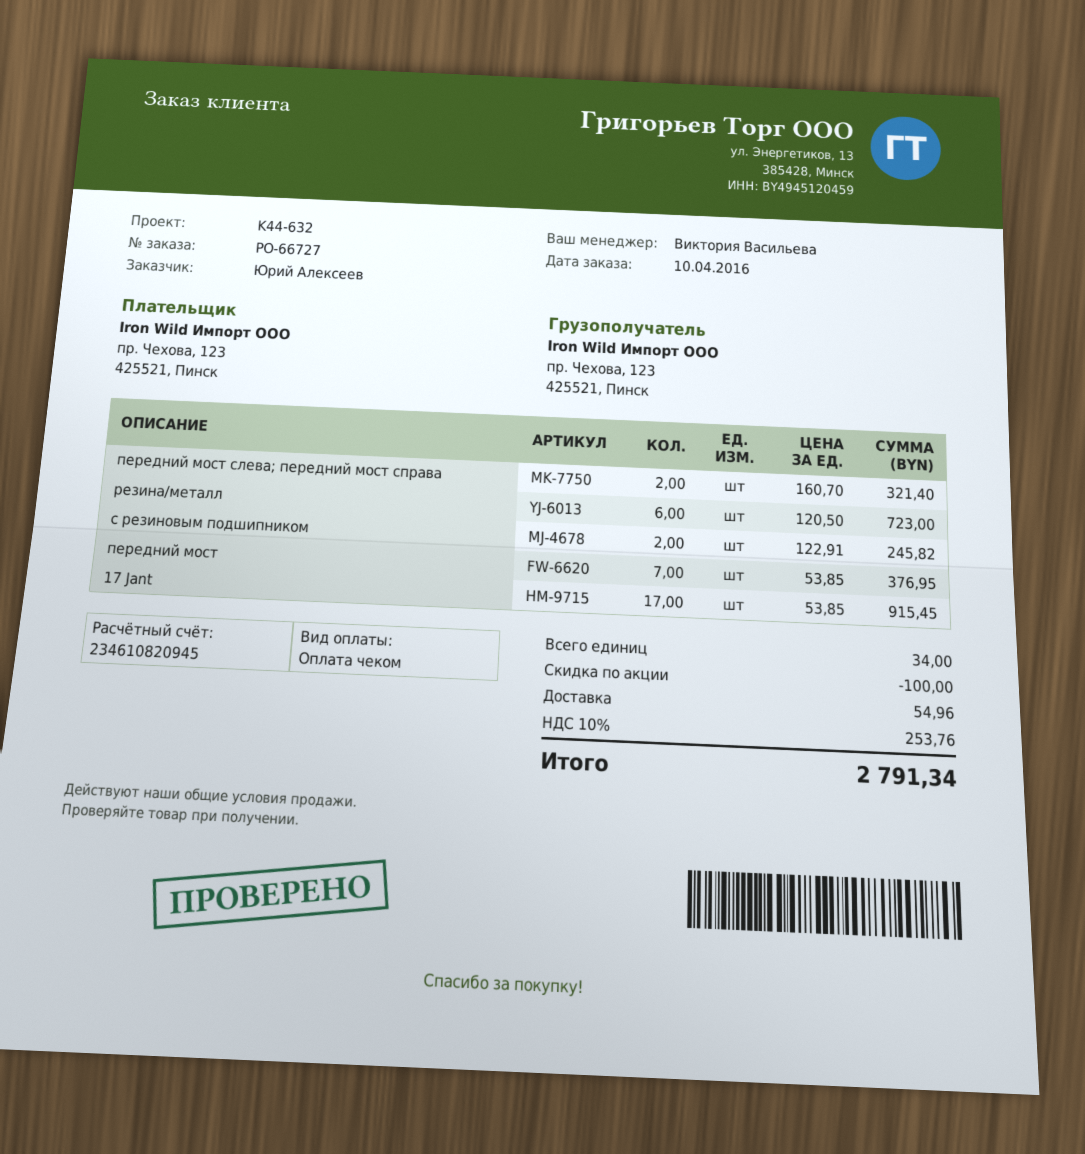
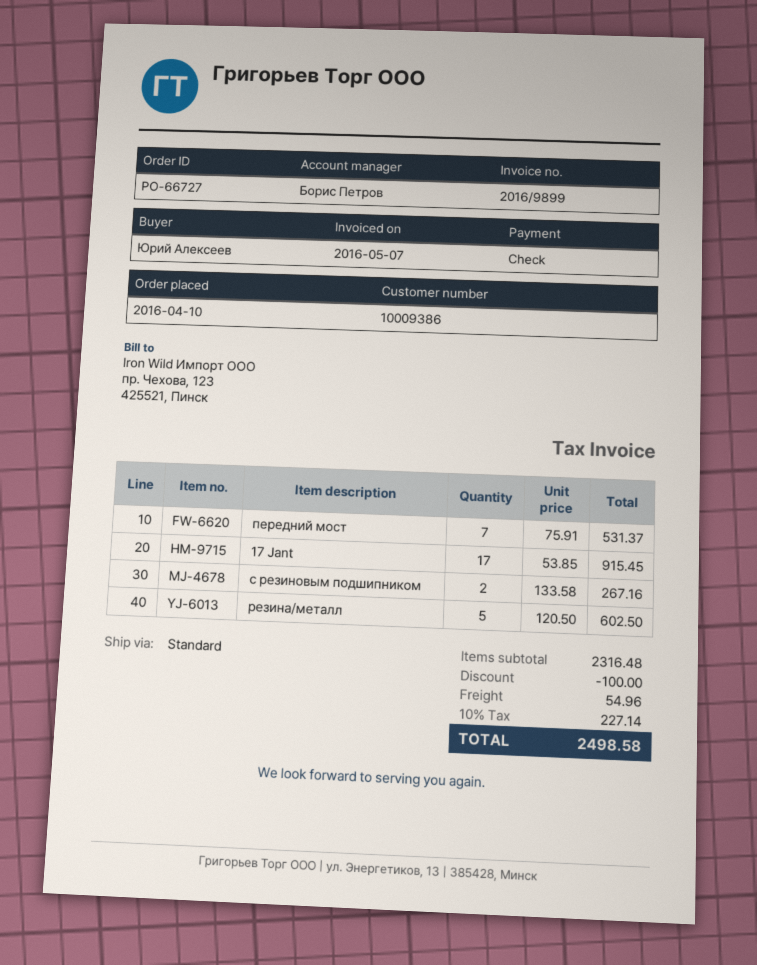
sales rep: Виктория Васильева -> Борис Петров
передний мост слева; передний мост справа: 2 x 160.70 = 321.40 -> none
резина/металл: 6 x 120.50 = 723.00 -> 5 x 120.50 = 602.50
с резиновым подшипником: 2 x 122.91 = 245.82 -> 2 x 133.58 = 267.16
передний мост: 7 x 53.85 = 376.95 -> 7 x 75.91 = 531.37
tax: 10% = 253.76 -> 10% = 227.14
total: 2791.34 -> 2498.58

